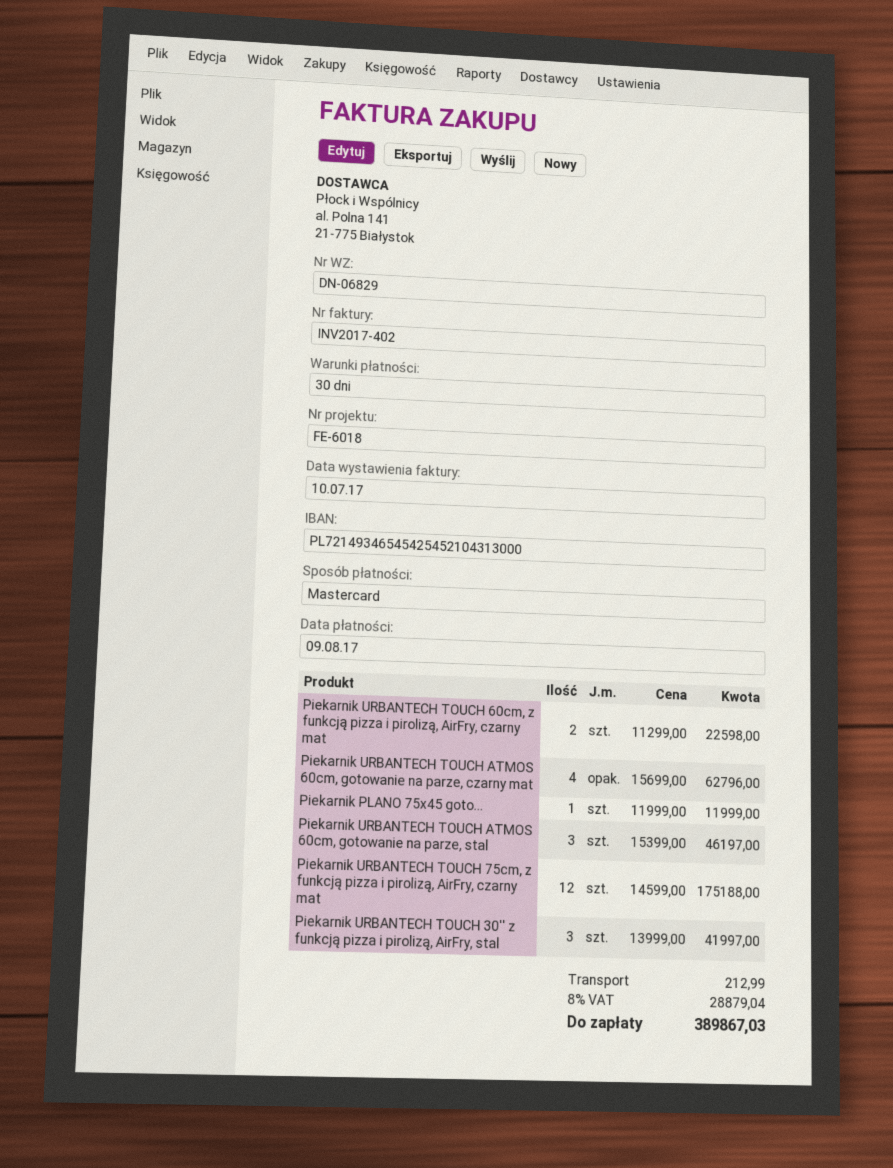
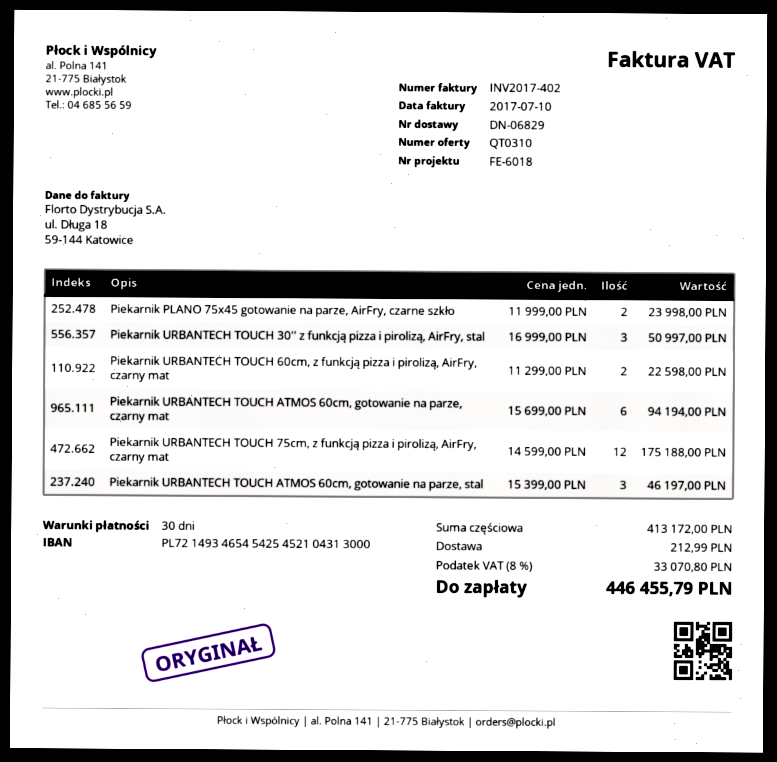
Piekarnik URBANTECH TOUCH ATMOS 60cm, gotowanie na parze, czarny mat: 4 x 15699.00 = 62796.00 -> 6 x 15699.00 = 94194.00
Piekarnik PLANO 75x45 goto...: 1 x 11999.00 = 11999.00 -> 2 x 11999.00 = 23998.00
Piekarnik URBANTECH TOUCH 30'' z funkcją pizza i pirolizą, AirFry, stal: 3 x 13999.00 = 41997.00 -> 3 x 16999.00 = 50997.00
tax: 8% = 28879.04 -> 8% = 33070.80
total: 389867.03 -> 446455.79

